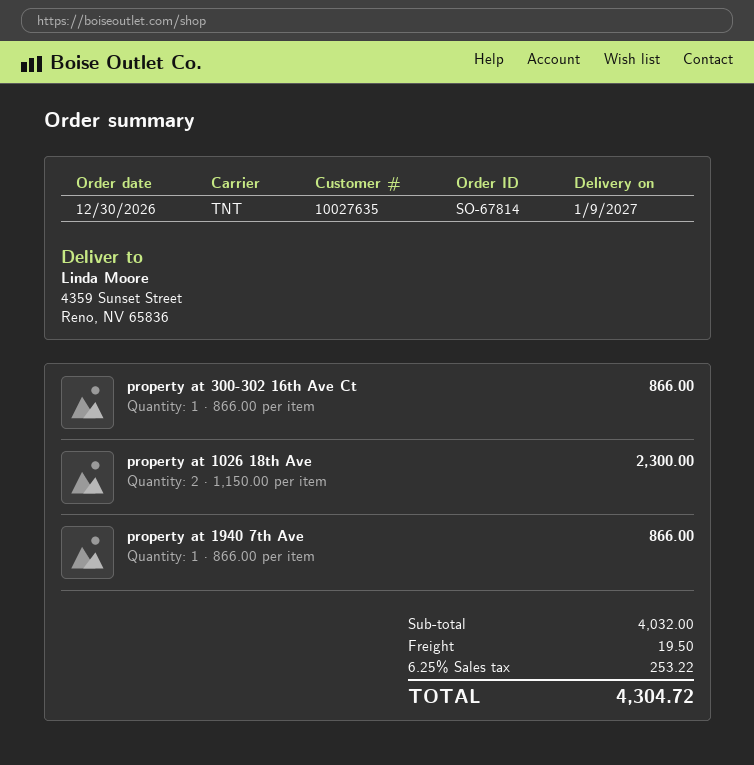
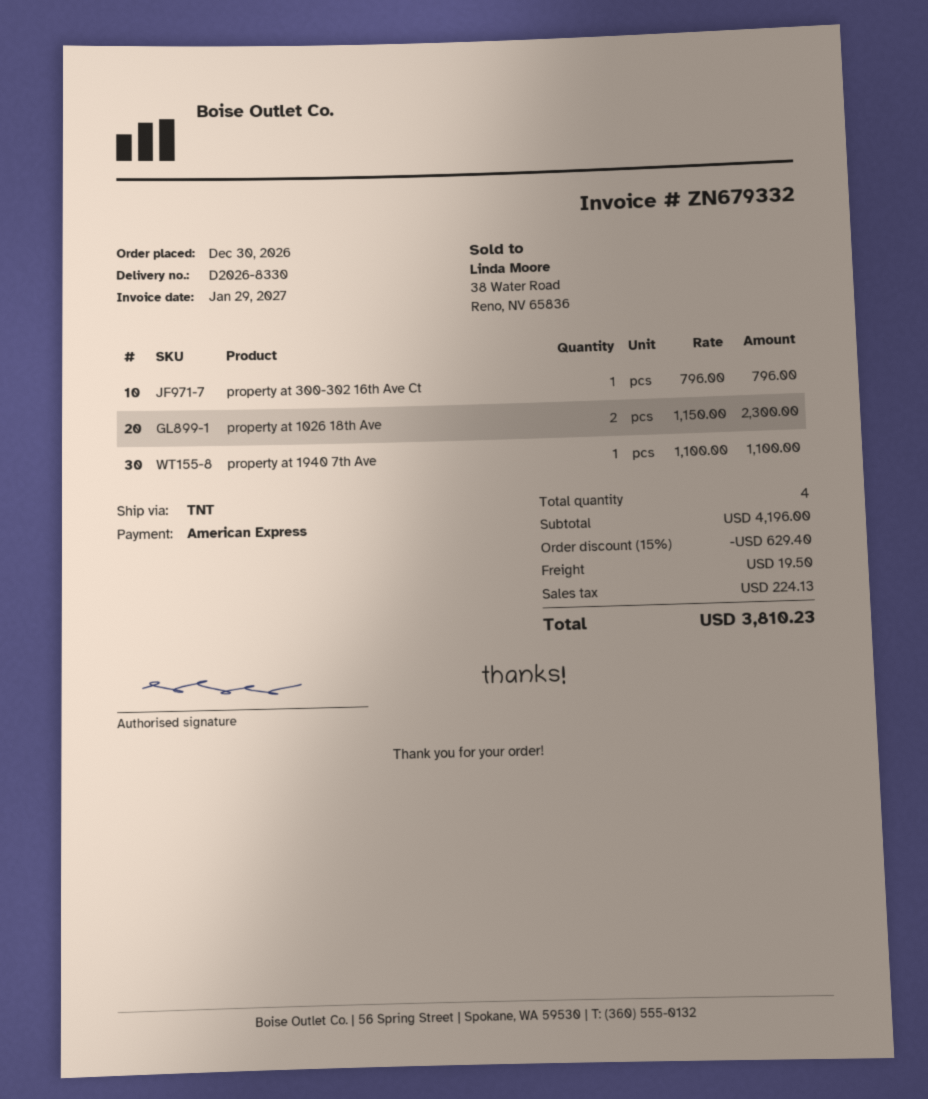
property at 300-302 16th Ave Ct: 1 x 866.00 = 866.00 -> 1 x 796.00 = 796.00
property at 1940 7th Ave: 1 x 866.00 = 866.00 -> 1 x 1100.00 = 1100.00
subtotal: 4032.00 -> 4196.00
discount: none -> 15% = 629.40
tax: 253.22 -> 224.13
total: 4304.72 -> 3810.23

